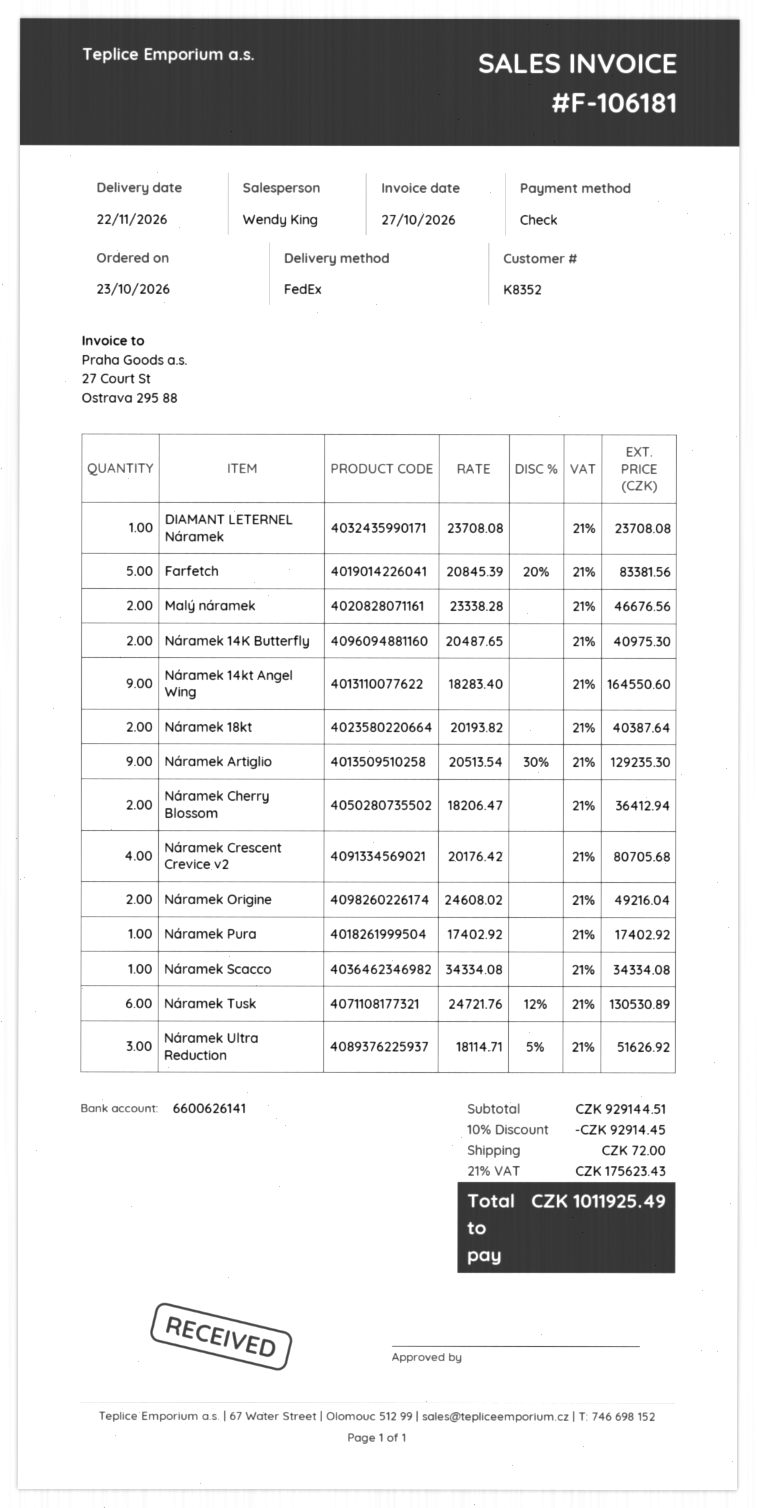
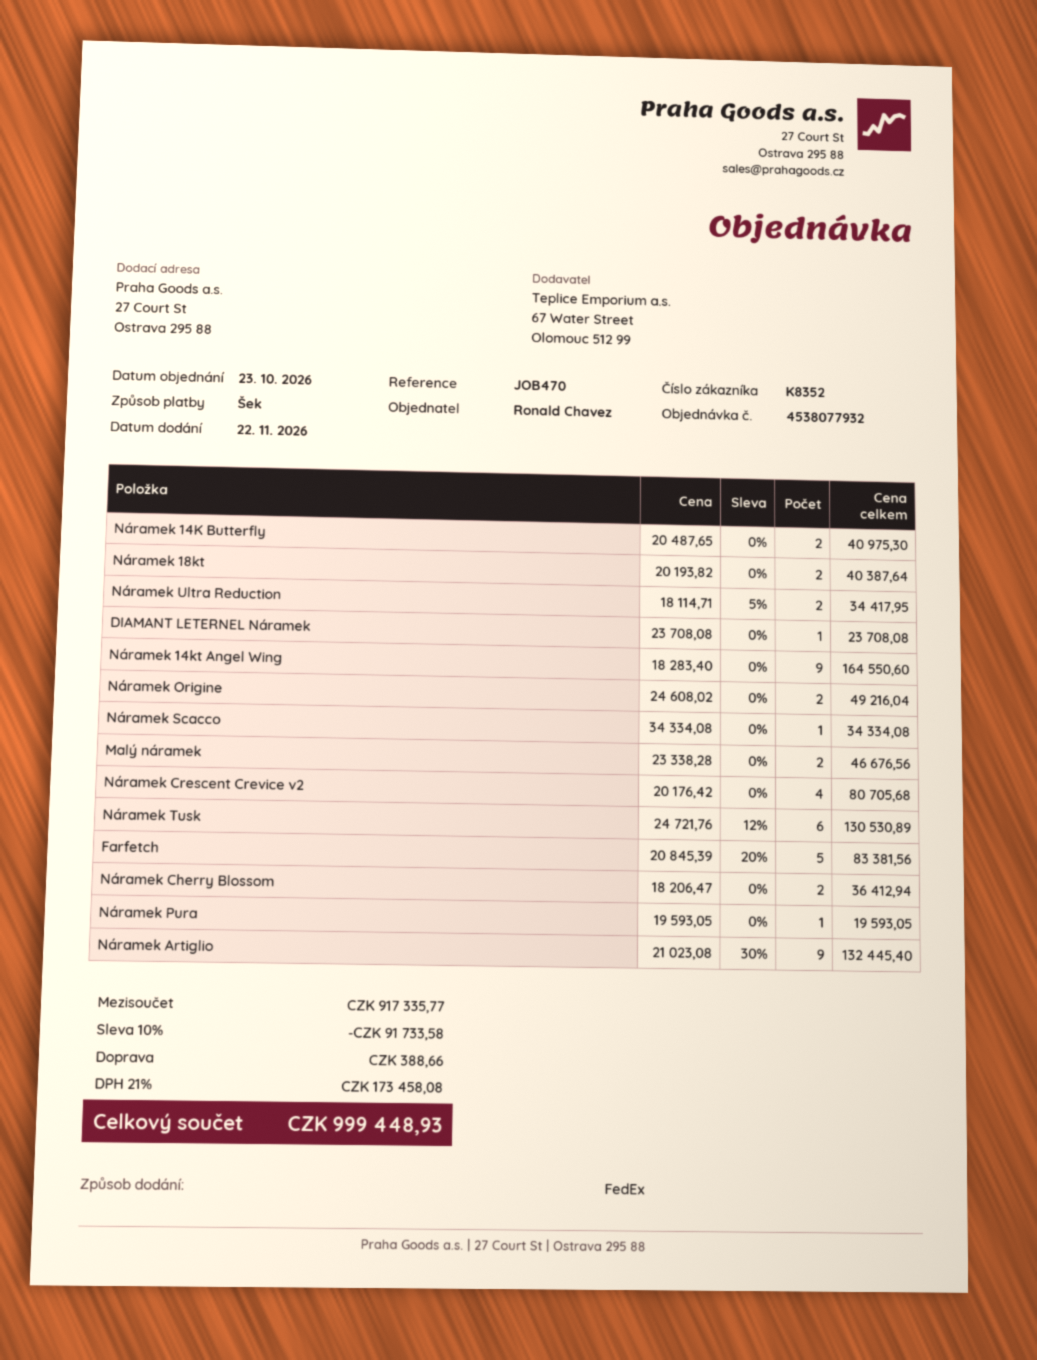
Náramek Artiglio: 9 x 20513.54 - 30% = 129235.30 -> 9 x 21023.08 - 30% = 132445.40
Náramek Pura: 1 x 17402.92 = 17402.92 -> 1 x 19593.05 = 19593.05
Náramek Ultra Reduction: 3 x 18114.71 - 5% = 51626.92 -> 2 x 18114.71 - 5% = 34417.95
subtotal: 929144.51 -> 917335.77
discount: 10% = 92914.45 -> 10% = 91733.58
shipping: 72.00 -> 388.66
tax: 21% = 175623.43 -> 21% = 173458.08
total: 1011925.49 -> 999448.93

